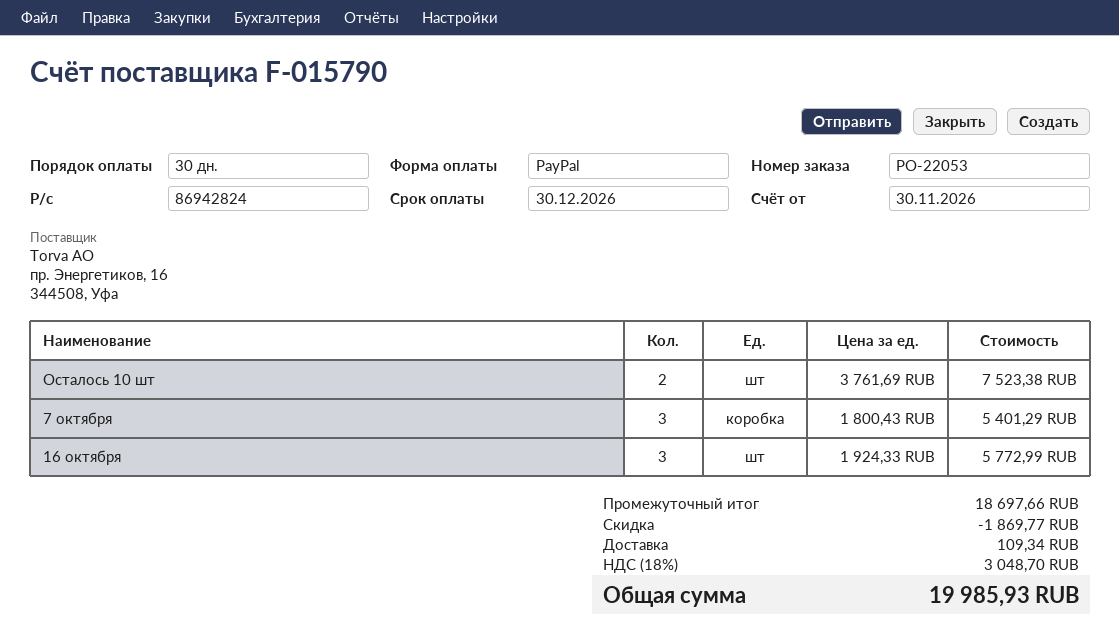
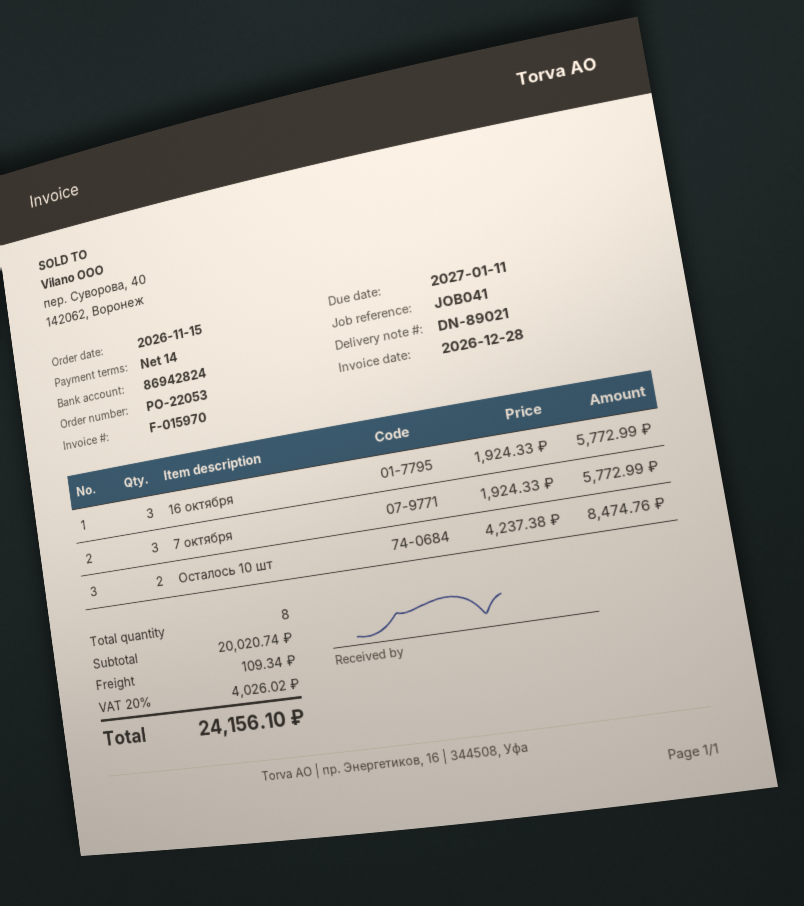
invoice number: F-015790 -> F-015970
invoice date: 2026-11-30 -> 2026-12-28
payment terms: 30 days -> 14 days
due date: 2026-12-30 -> 2027-01-11
Осталось 10 шт: 2 x 3761.69 = 7523.38 -> 2 x 4237.38 = 8474.76
7 октября: 3 x 1800.43 = 5401.29 -> 3 x 1924.33 = 5772.99
subtotal: 18697.66 -> 20020.74
discount: 1869.77 -> none
tax: 18% = 3048.70 -> 20% = 4026.02
total: 19985.93 -> 24156.10

